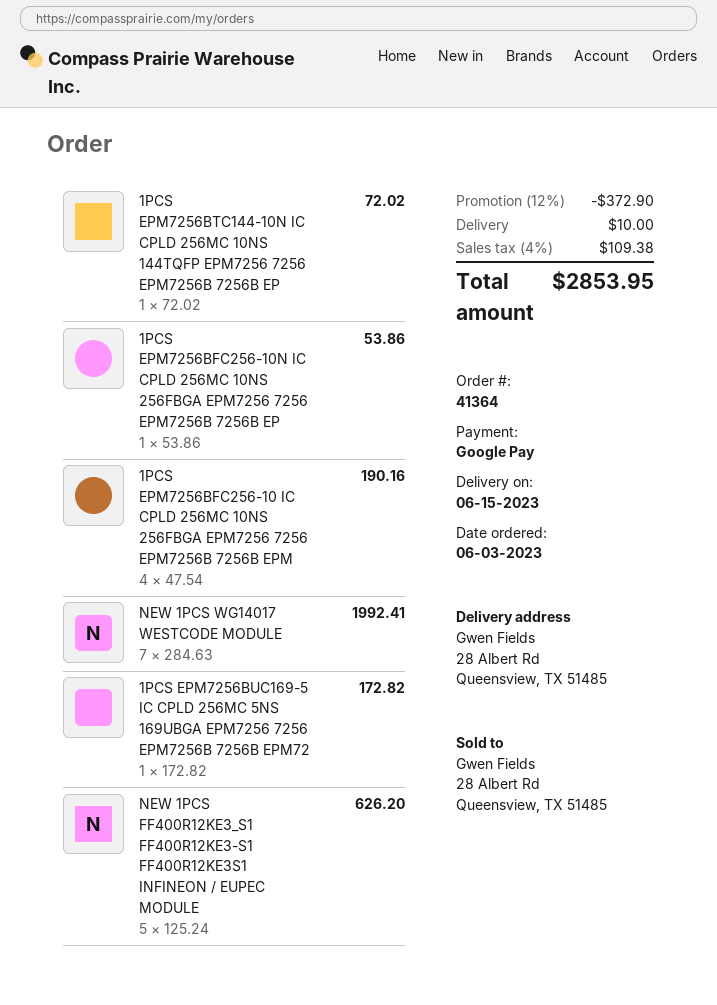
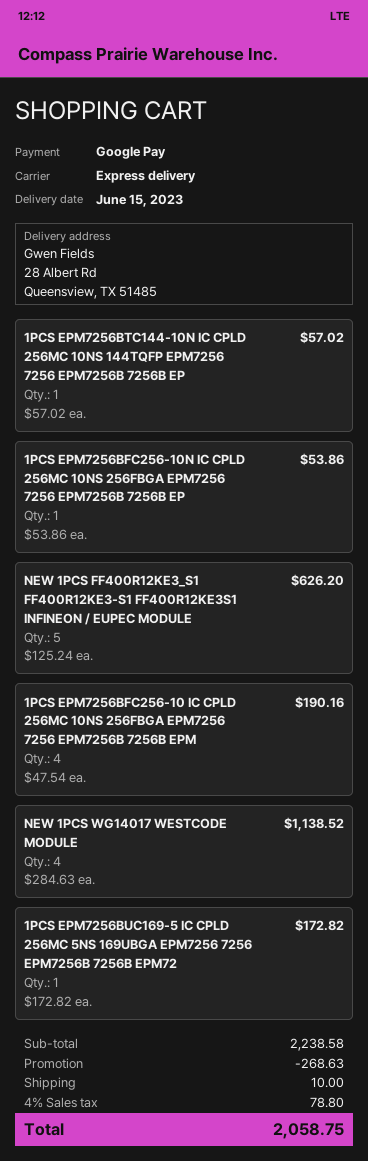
1PCS EPM7256BTC144-10N IC CPLD 256MC 10NS 144TQFP EPM7256 7256 EPM7256B 7256B EP: 1 x 72.02 = 72.02 -> 1 x 57.02 = 57.02
NEW 1PCS WG14017 WESTCODE MODULE: 7 x 284.63 = 1992.41 -> 4 x 284.63 = 1138.52
discount: 372.90 -> 268.63
tax: 4% = 109.38 -> 4% = 78.80
total: 2853.95 -> 2058.75

